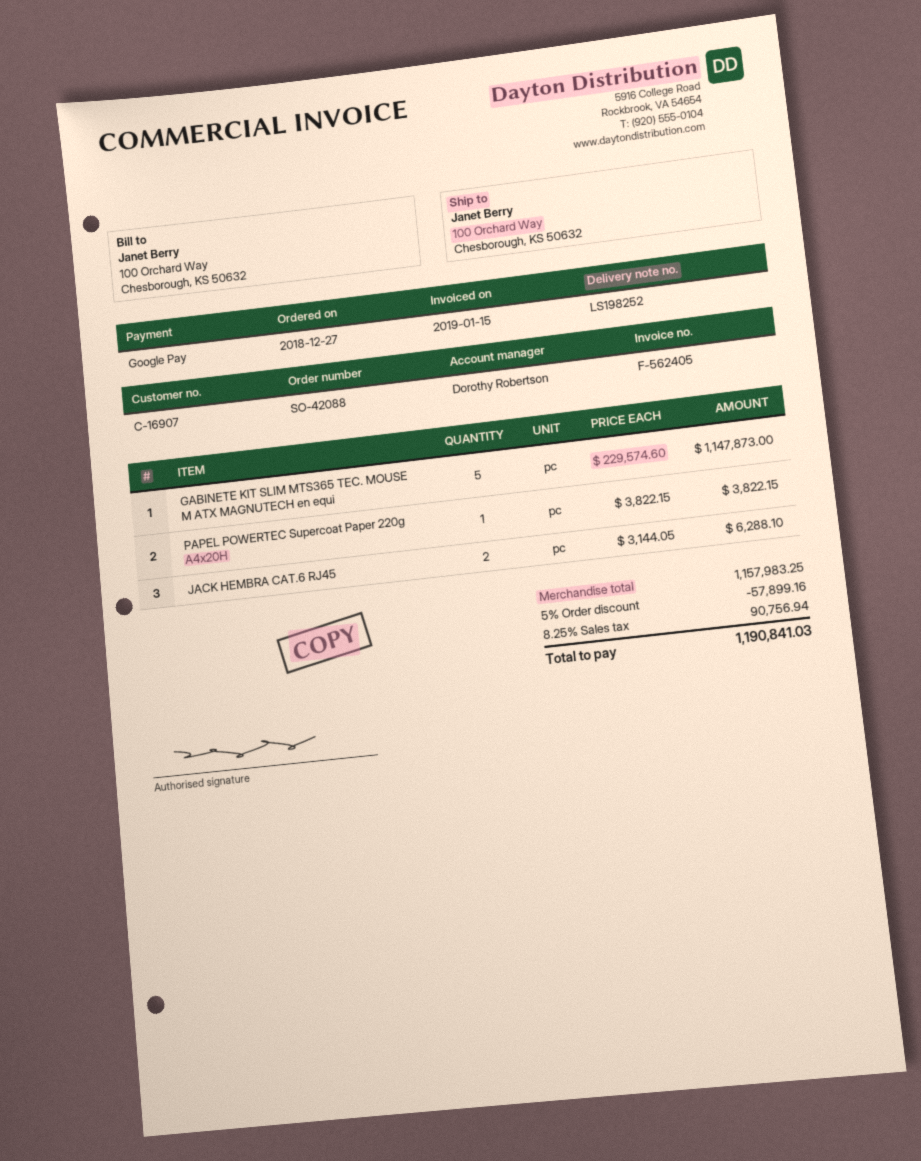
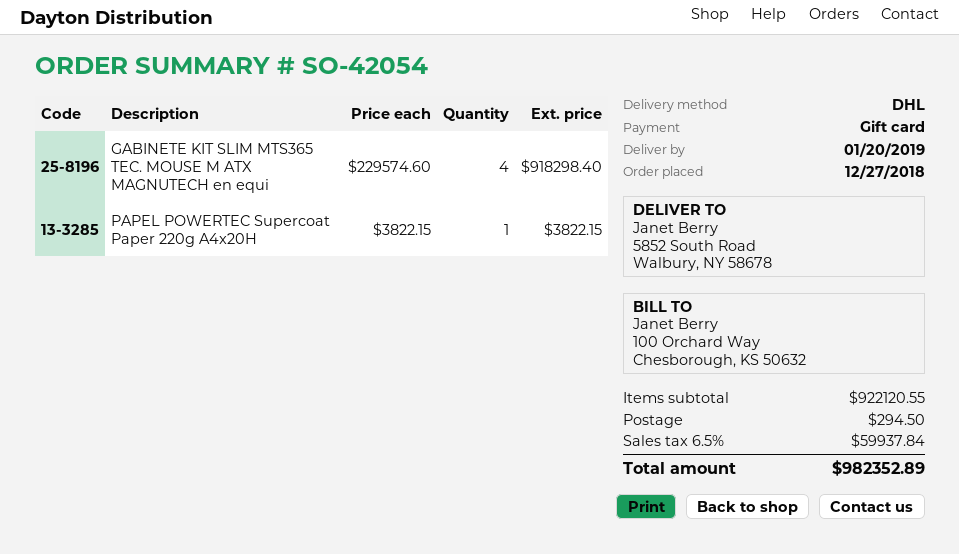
order number: SO-42088 -> SO-42054
payment method: Google Pay -> gift card
ship to: 100 Orchard Way, Chesborough, KS 50632 -> 5852 South Road, Walbury, NY 58678
GABINETE KIT SLIM MTS365 TEC. MOUSE M ATX MAGNUTECH en equi: 5 x 229574.60 = 1147873.00 -> 4 x 229574.60 = 918298.40
JACK HEMBRA CAT.6 RJ45: 2 x 3144.05 = 6288.10 -> none
subtotal: 1157983.25 -> 922120.55
discount: 5% = 57899.16 -> none
shipping: none -> 294.50
tax: 8.25% = 90756.94 -> 6.5% = 59937.84
total: 1190841.03 -> 982352.89

